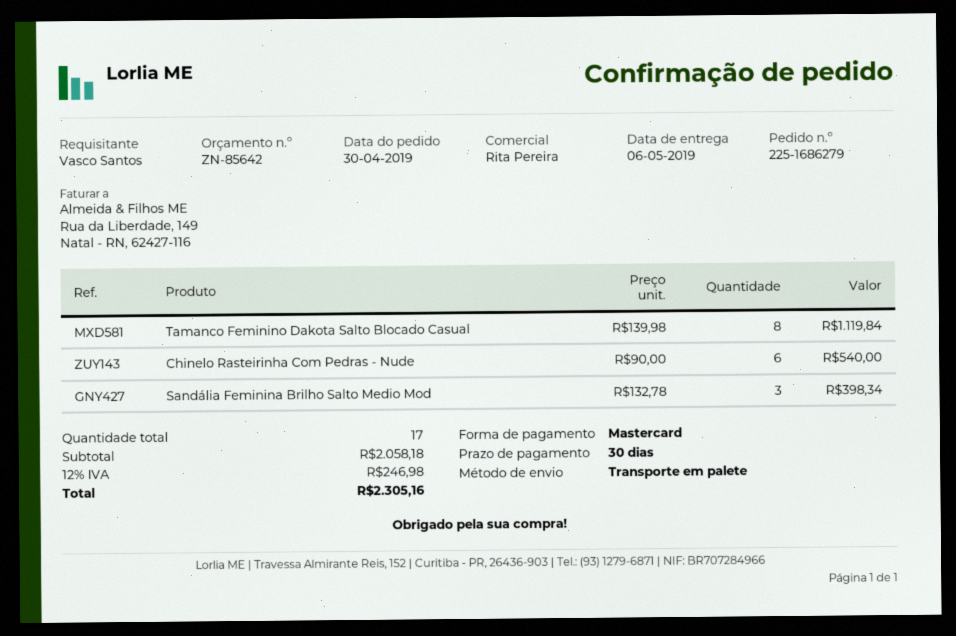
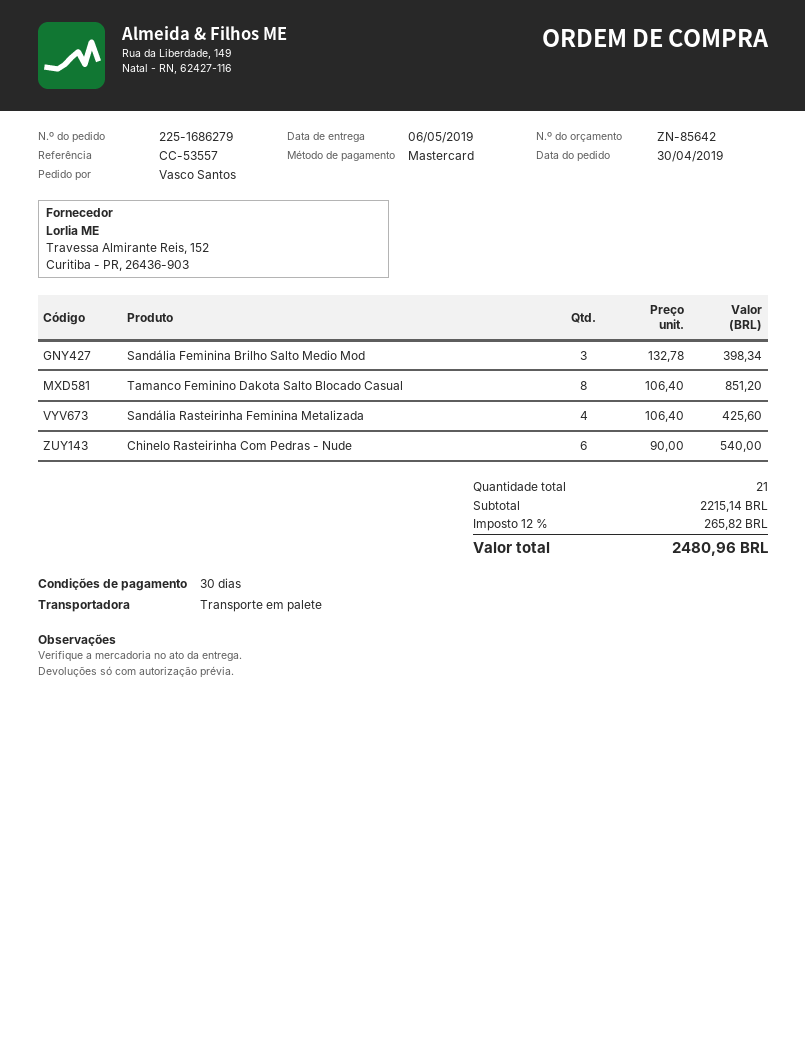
Tamanco Feminino Dakota Salto Blocado Casual: 8 x 139.98 = 1119.84 -> 8 x 106.40 = 851.20
Sandália Rasteirinha Feminina Metalizada: none -> 4 x 106.40 = 425.60
total quantity: 17 -> 21
subtotal: 2058.18 -> 2215.14
tax: 12% = 246.98 -> 12% = 265.82
total: 2305.16 -> 2480.96

